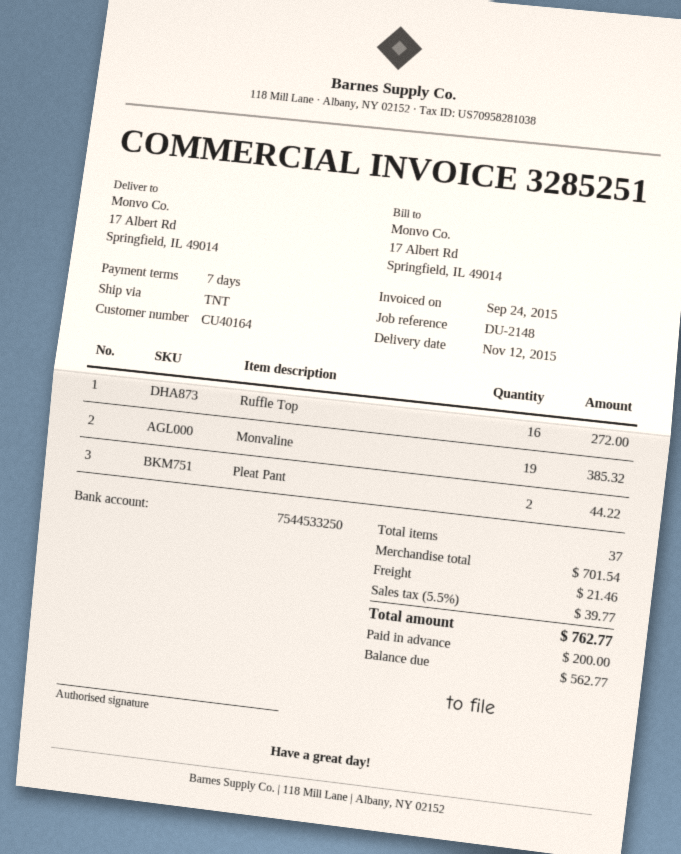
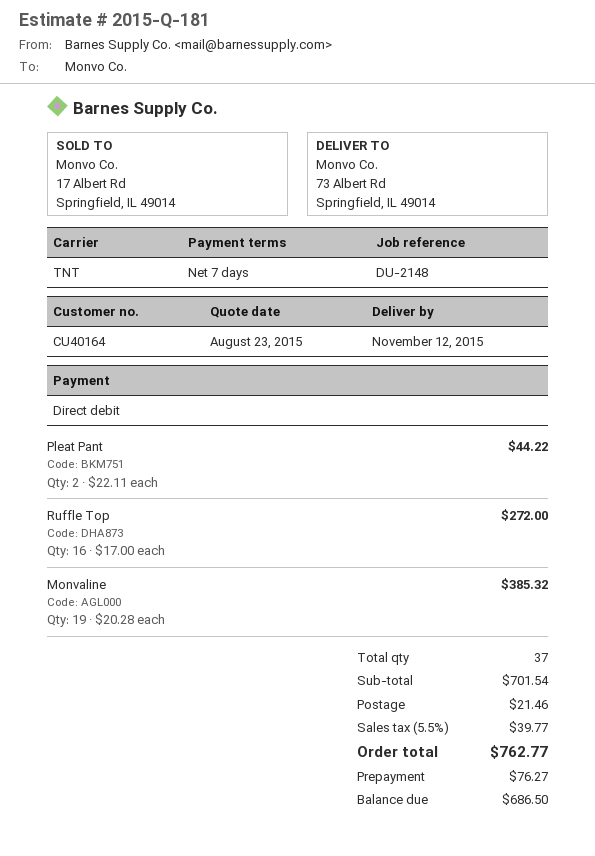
ship to: 17 Albert Rd, Springfield, IL 49014 -> 73 Albert Rd, Springfield, IL 49014
deposit: 200.00 -> 76.27
balance: 562.77 -> 686.50

